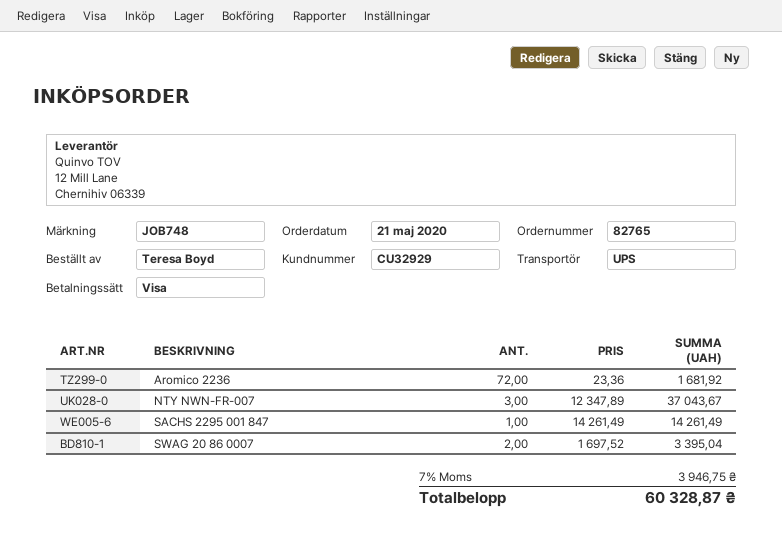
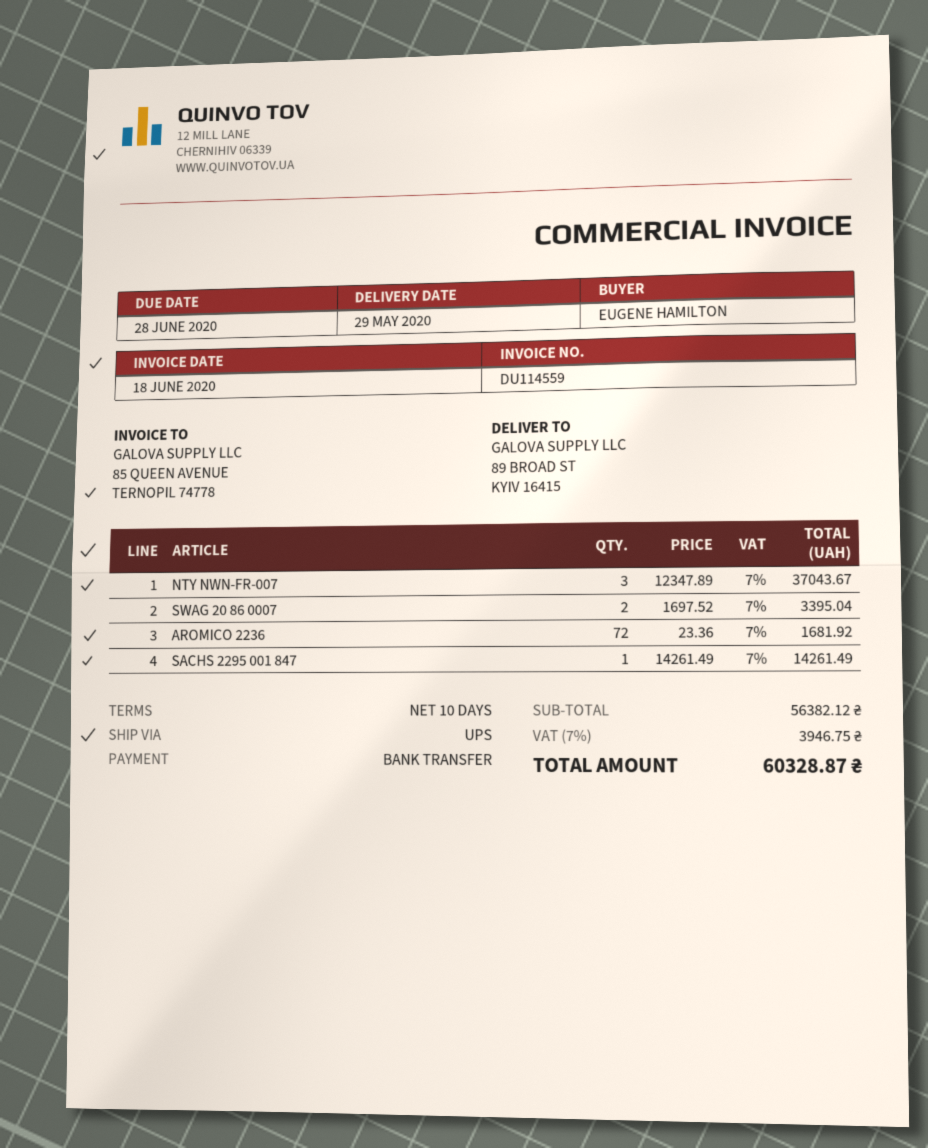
ordered by: Teresa Boyd -> EUGENE HAMILTON
payment method: Visa -> bank transfer

